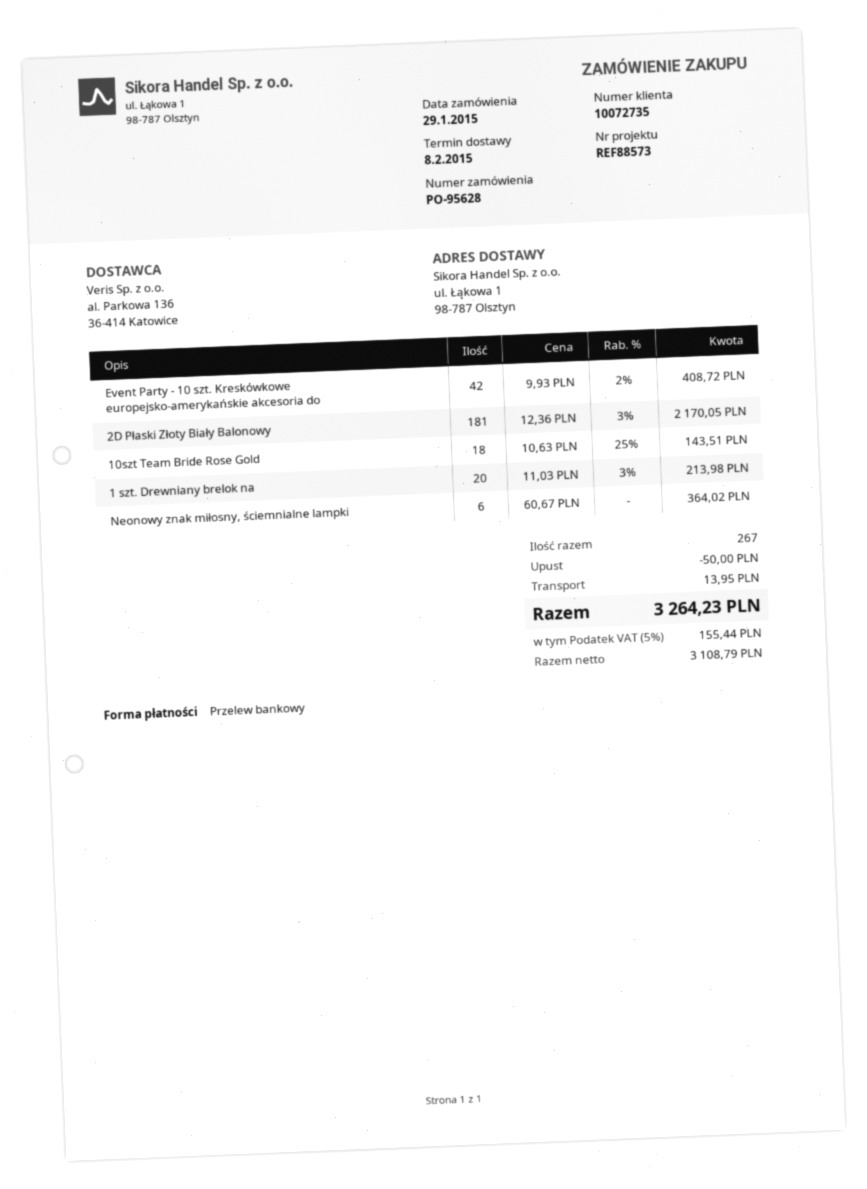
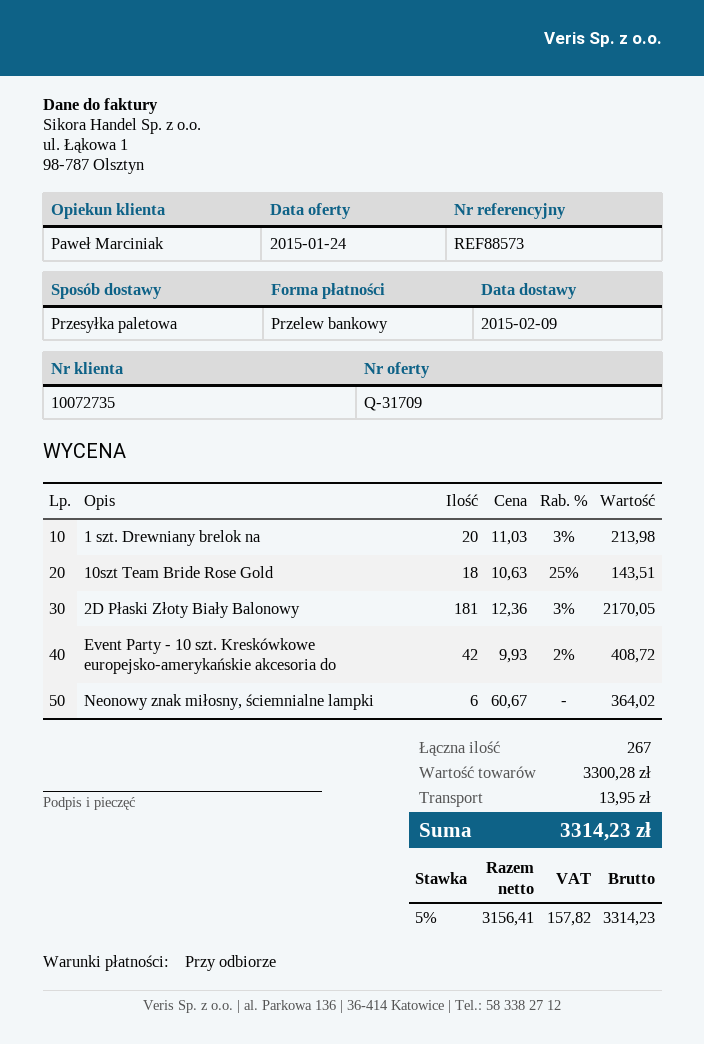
delivery date: 2015-02-08 -> 2015-02-09
discount: 50.00 -> none
net: 3108.79 -> 3156.41
tax: 5% = 155.44 -> 5% = 157.82
total: 3264.23 -> 3314.23

